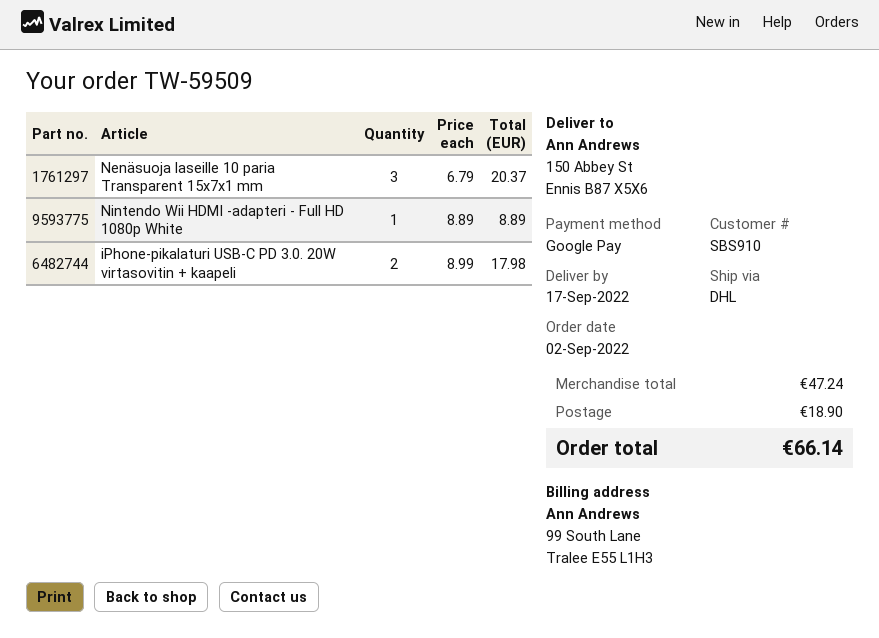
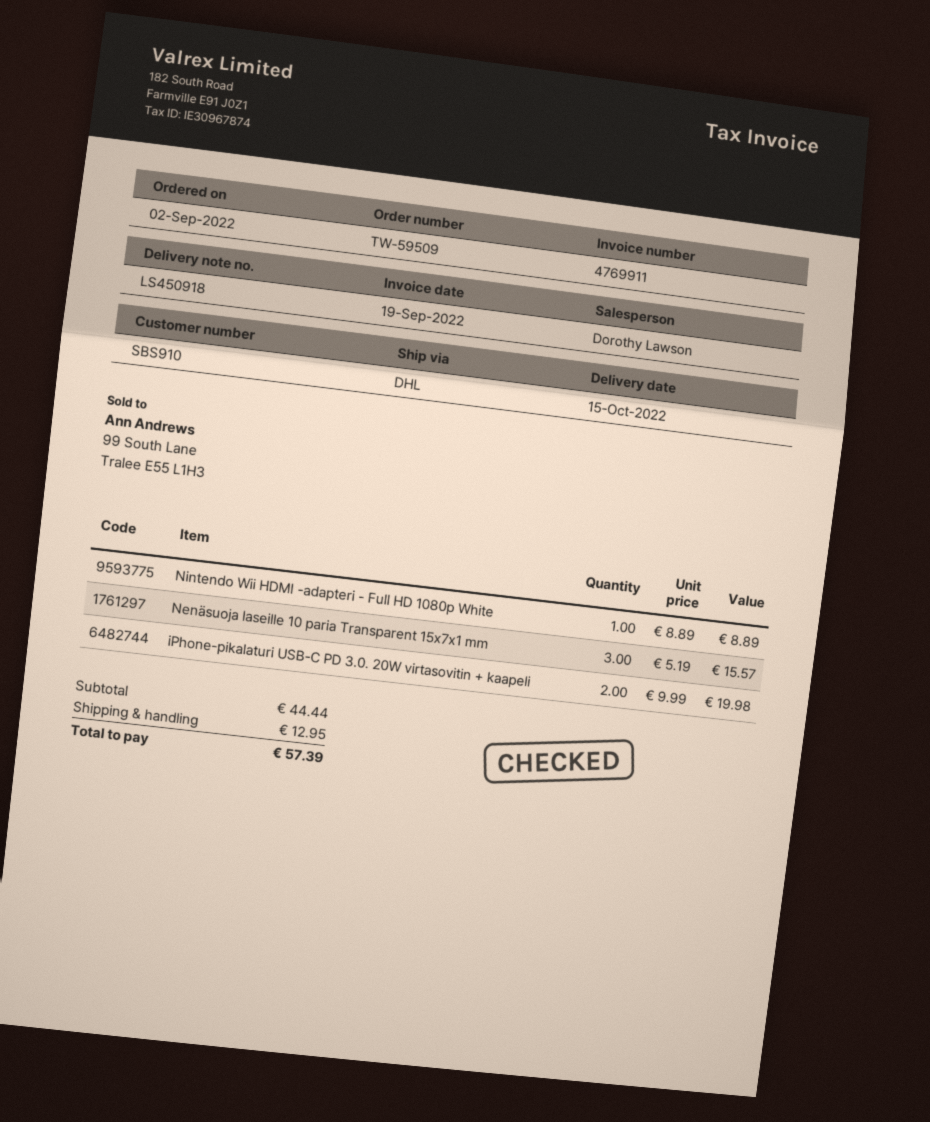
delivery date: 2022-09-17 -> 2022-10-15
Nenäsuoja laseille 10 paria Transparent 15x7x1 mm: 3 x 6.79 = 20.37 -> 3 x 5.19 = 15.57
iPhone-pikalaturi USB-C PD 3.0. 20W virtasovitin + kaapeli: 2 x 8.99 = 17.98 -> 2 x 9.99 = 19.98
subtotal: 47.24 -> 44.44
shipping: 18.90 -> 12.95
total: 66.14 -> 57.39

